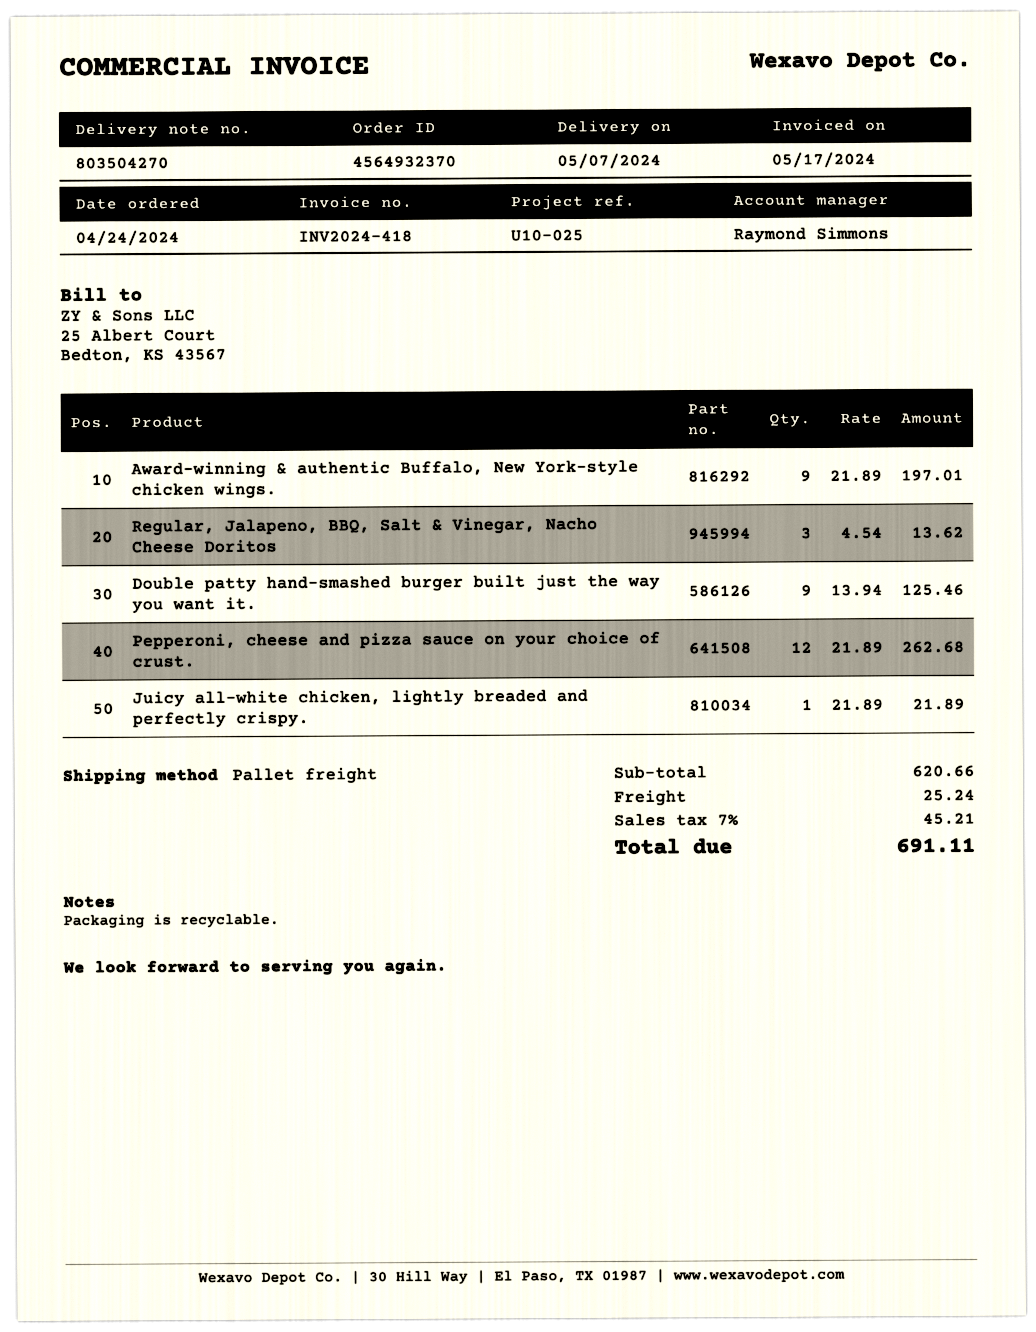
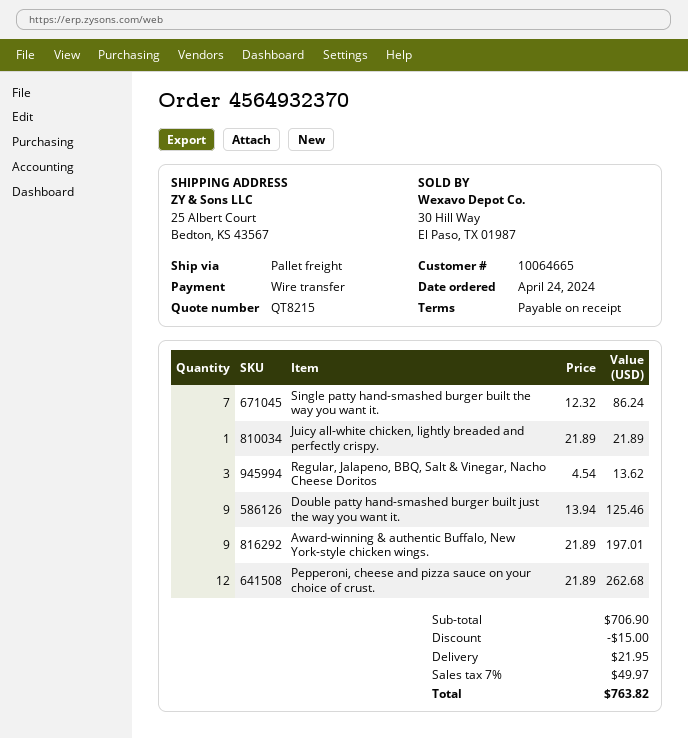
Single patty hand-smashed burger built the way you want it.: none -> 7 x 12.32 = 86.24
subtotal: 620.66 -> 706.90
discount: none -> 15.00
shipping: 25.24 -> 21.95
tax: 7% = 45.21 -> 7% = 49.97
total: 691.11 -> 763.82

